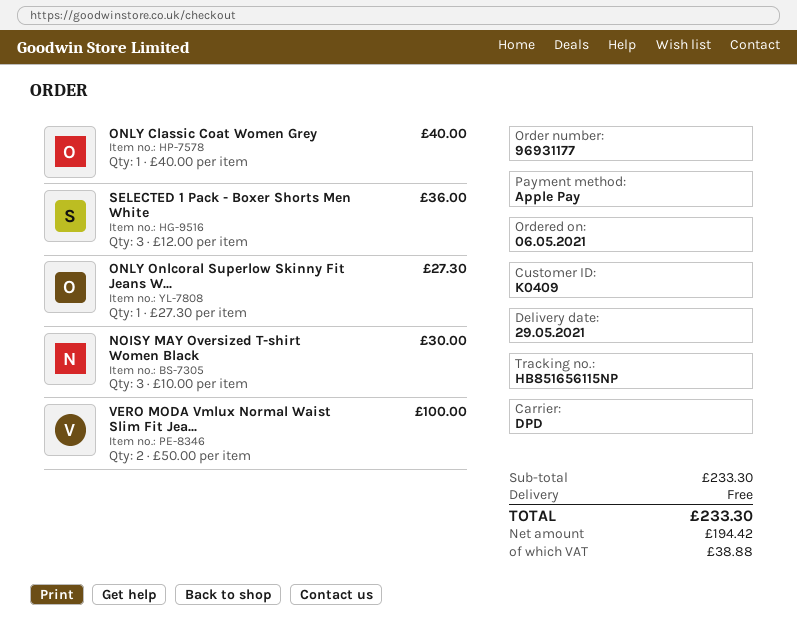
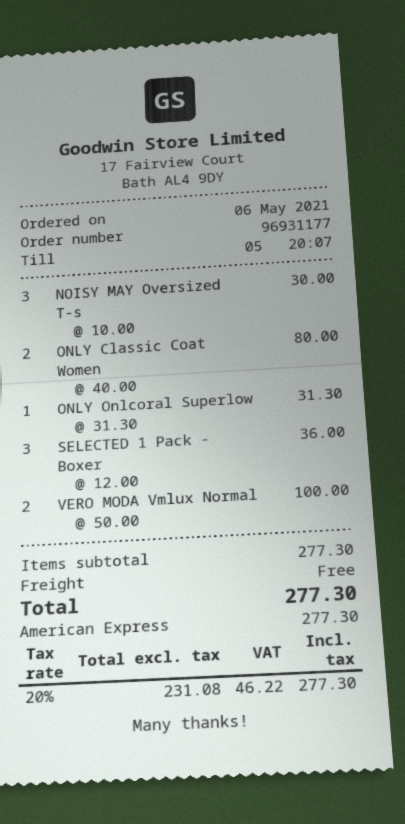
payment method: Apple Pay -> American Express
ONLY Classic Coat Women Grey: 1 x 40.00 = 40.00 -> 2 x 40.00 = 80.00
ONLY Onlcoral Superlow Skinny Fit Jeans W...: 1 x 27.30 = 27.30 -> 1 x 31.30 = 31.30
subtotal: 233.30 -> 277.30
net: 194.42 -> 231.08
tax: 38.88 -> 46.22
total: 233.30 -> 277.30

